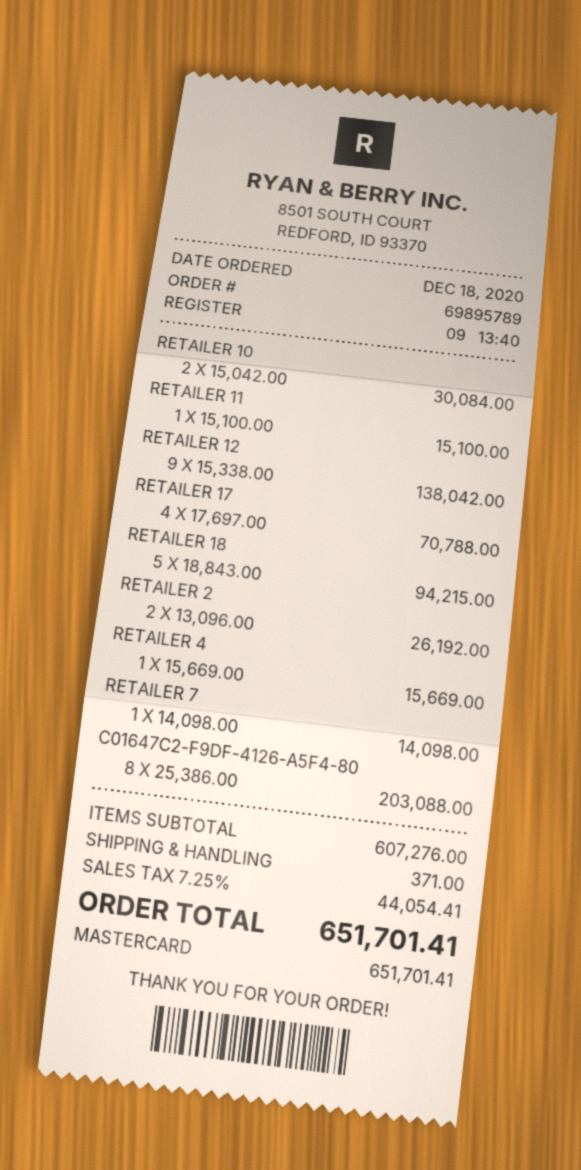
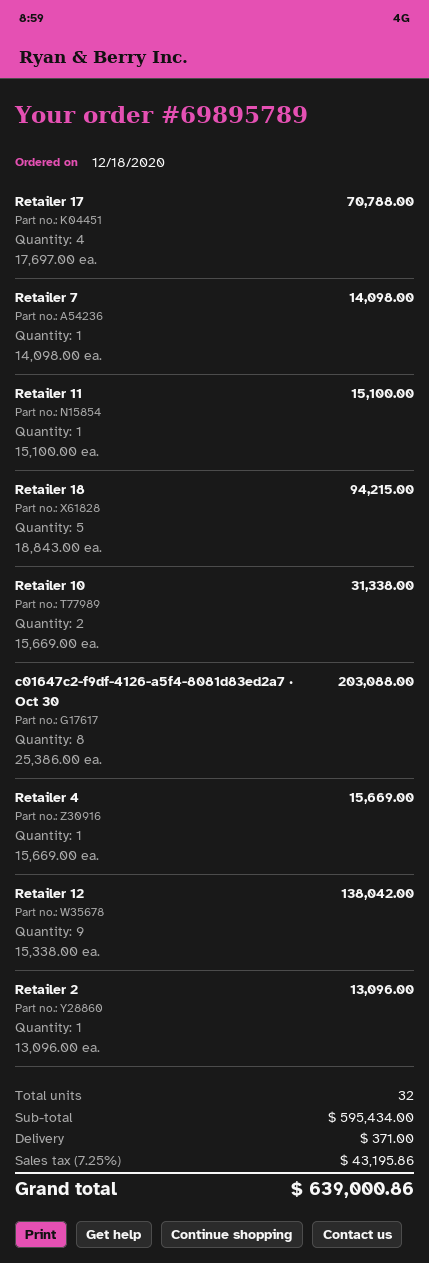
RETAILER 10: 2 x 15042.00 = 30084.00 -> 2 x 15669.00 = 31338.00
RETAILER 2: 2 x 13096.00 = 26192.00 -> 1 x 13096.00 = 13096.00
subtotal: 607276.00 -> 595434.00
tax: 7.25% = 44054.41 -> 7.25% = 43195.86
total: 651701.41 -> 639000.86

